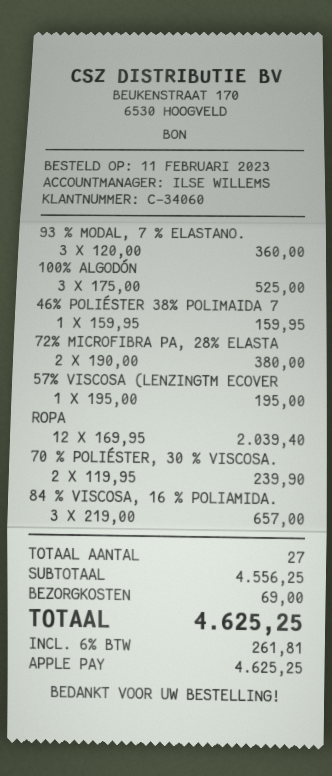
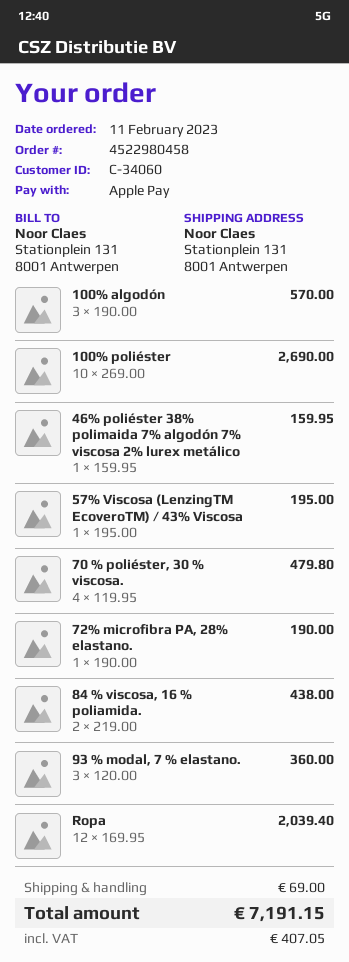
100% ALGODÓN: 3 x 175.00 = 525.00 -> 3 x 190.00 = 570.00
72% MICROFIBRA PA, 28% ELASTA: 2 x 190.00 = 380.00 -> 1 x 190.00 = 190.00
70 % POLIÉSTER, 30 % VISCOSA.: 2 x 119.95 = 239.90 -> 4 x 119.95 = 479.80
84 % VISCOSA, 16 % POLIAMIDA.: 3 x 219.00 = 657.00 -> 2 x 219.00 = 438.00
100% poliéster: none -> 10 x 269.00 = 2690.00
tax: 261.81 -> 407.05
total: 4625.25 -> 7191.15

